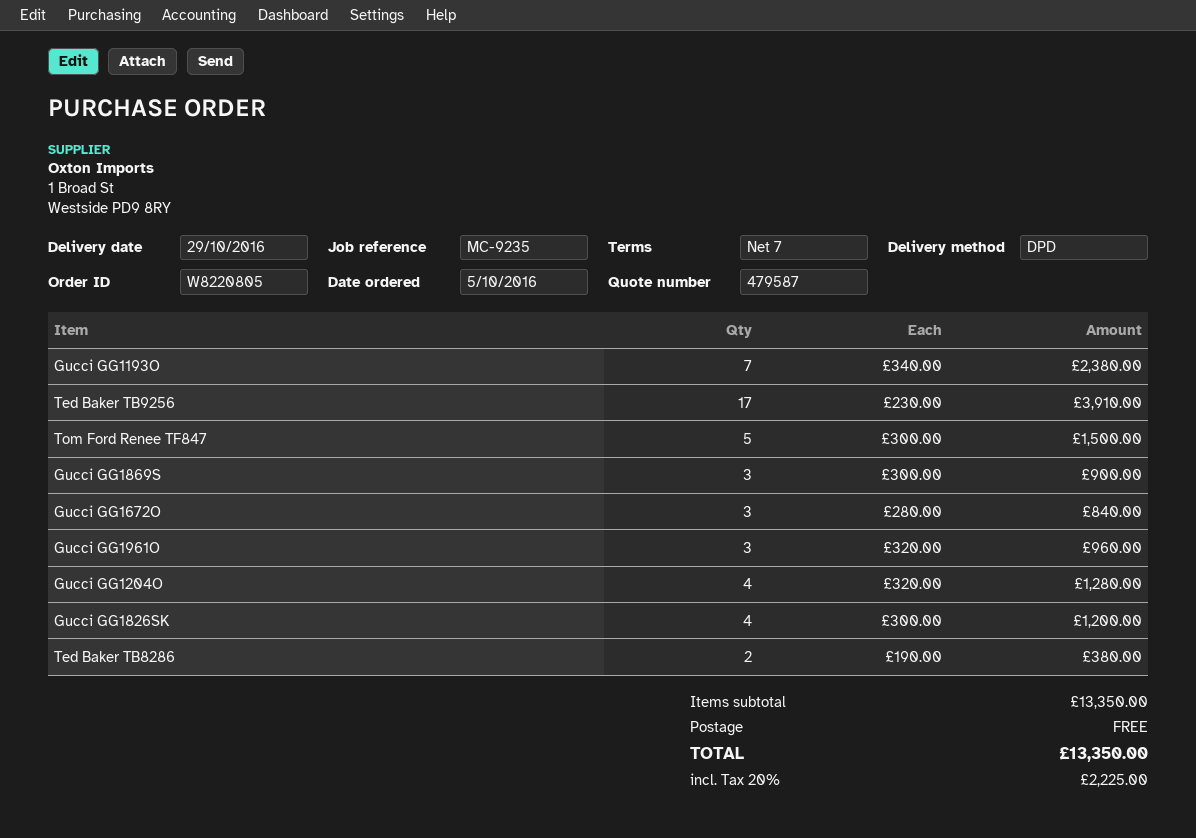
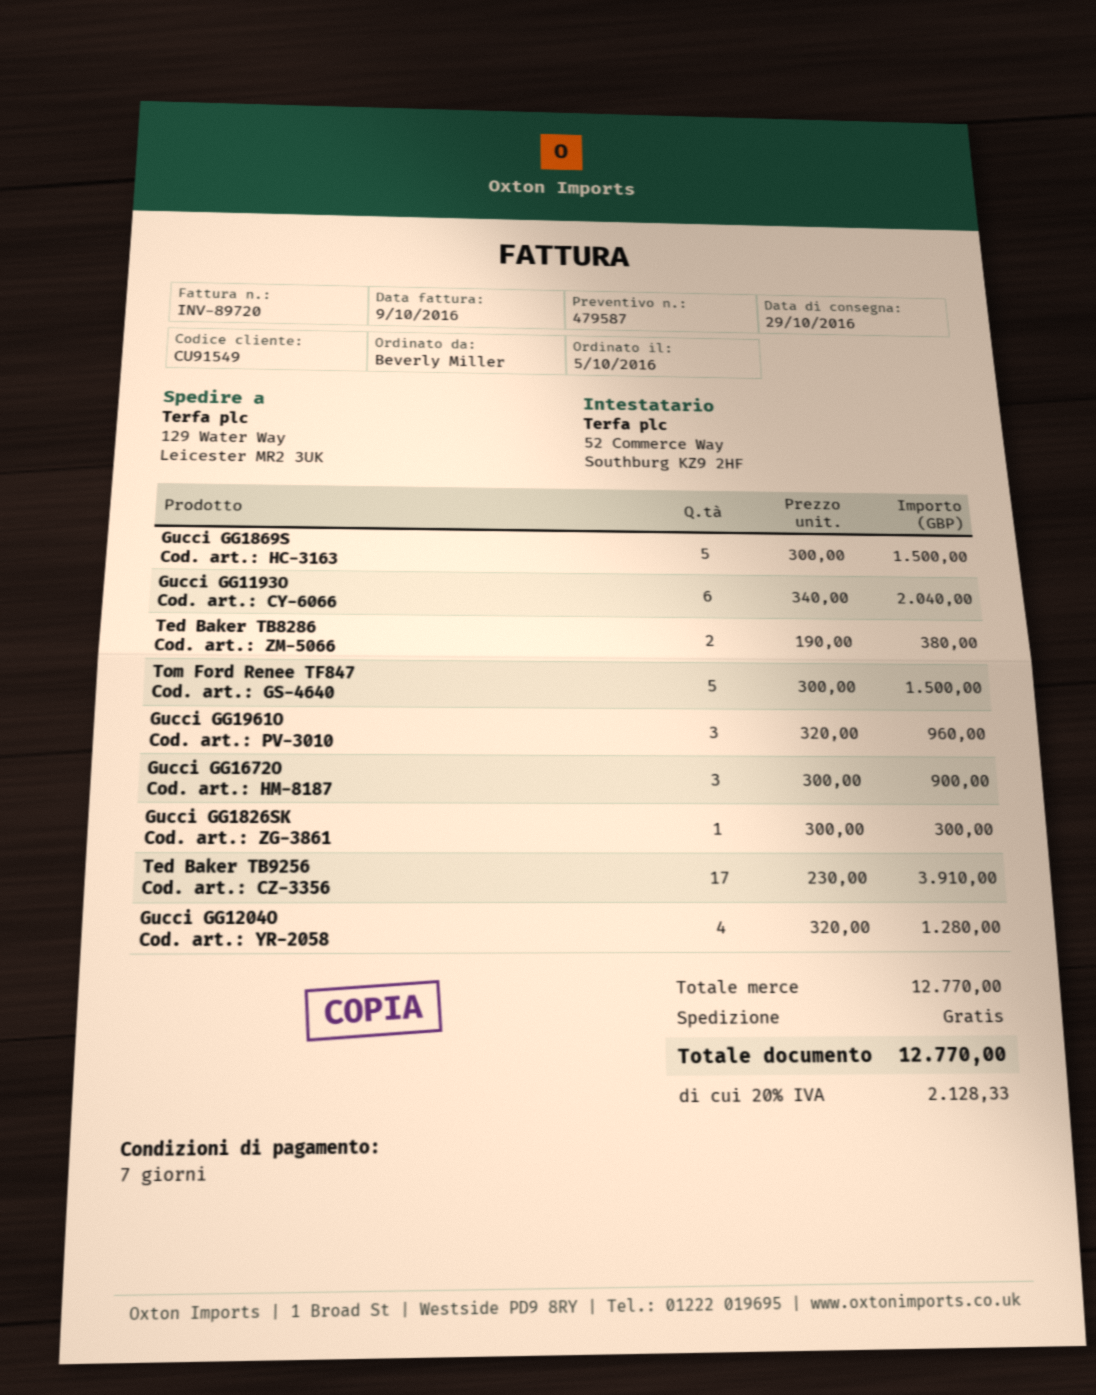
Gucci GG1193O: 7 x 340.00 = 2380.00 -> 6 x 340.00 = 2040.00
Gucci GG1869S: 3 x 300.00 = 900.00 -> 5 x 300.00 = 1500.00
Gucci GG1672O: 3 x 280.00 = 840.00 -> 3 x 300.00 = 900.00
Gucci GG1826SK: 4 x 300.00 = 1200.00 -> 1 x 300.00 = 300.00
subtotal: 13350.00 -> 12770.00
tax: 20% = 2225.00 -> 20% = 2128.33
total: 13350.00 -> 12770.00

